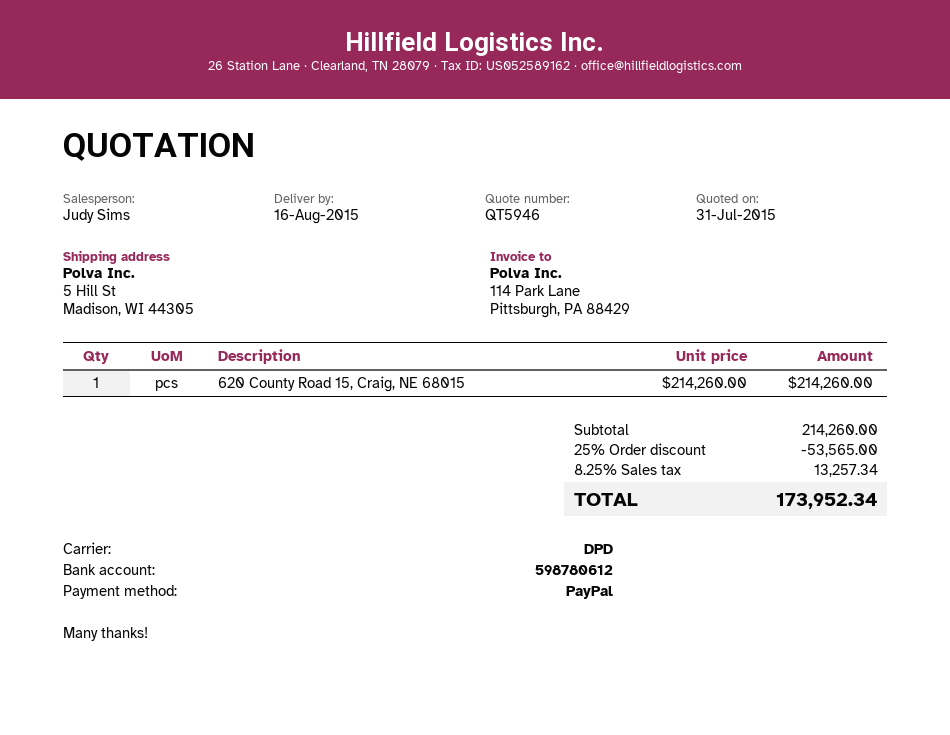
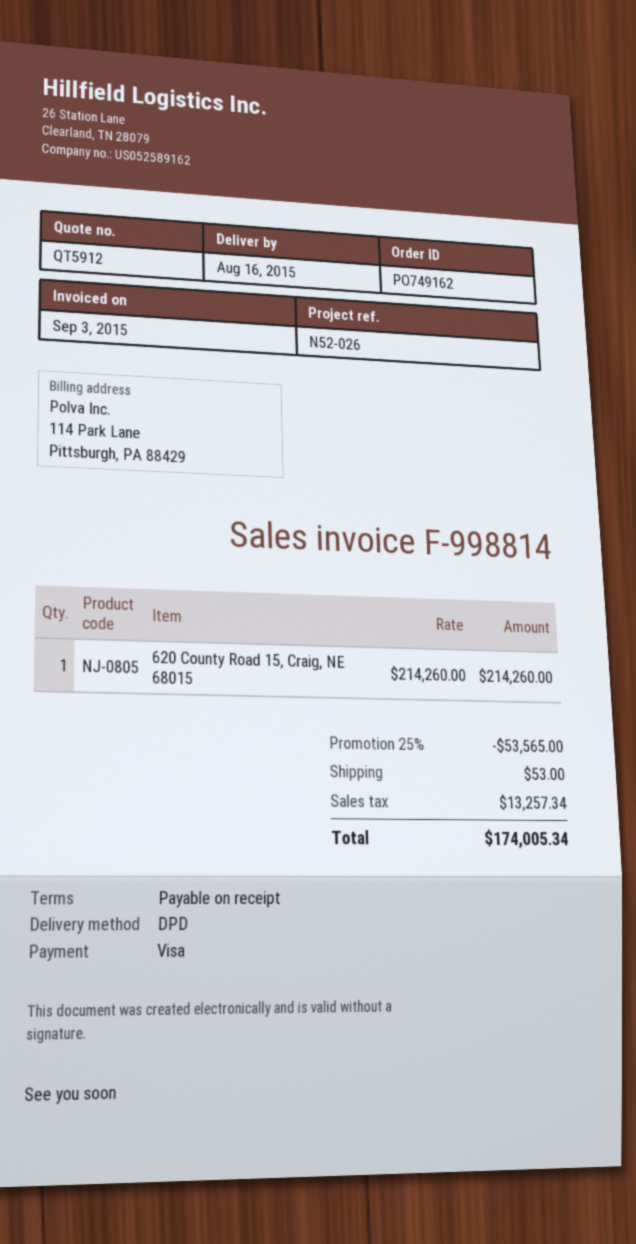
quote number: QT5946 -> QT5912
payment method: PayPal -> Visa
shipping: none -> 53.00
total: 173952.34 -> 174005.34

